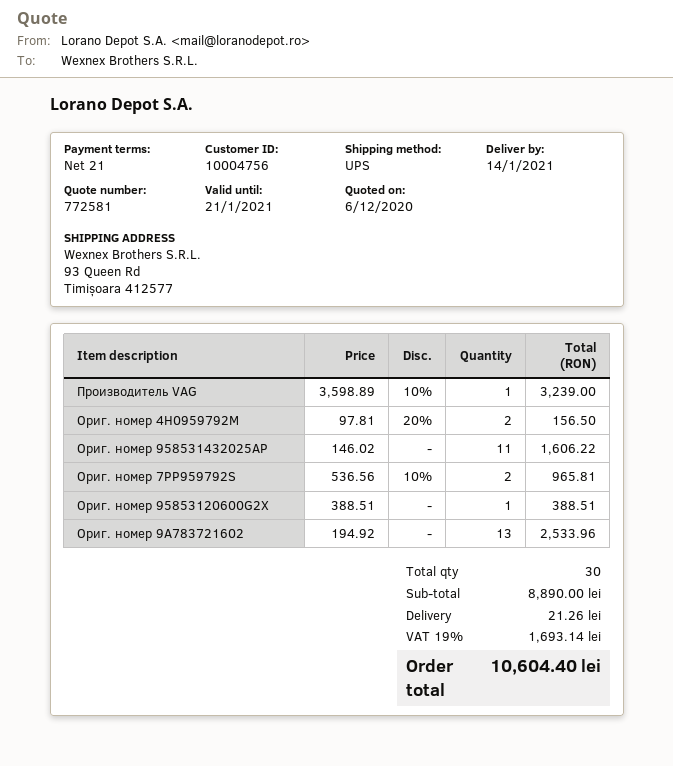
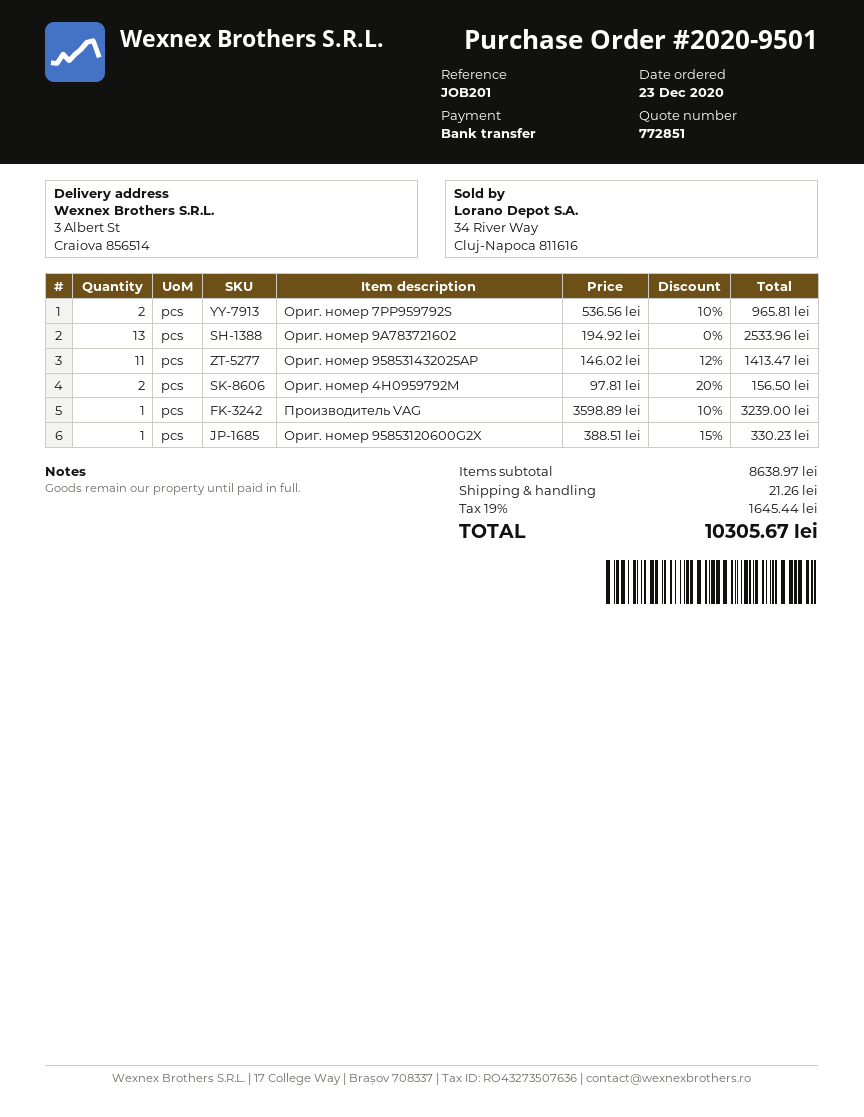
quote number: 772581 -> 772851
ship to: 93 Queen Rd, Timișoara 412577 -> 3 Albert St, Craiova 856514
Ориг. номер 958531432025AP: 11 x 146.02 = 1606.22 -> 11 x 146.02 - 12% = 1413.47
Ориг. номер 95853120600G2X: 1 x 388.51 = 388.51 -> 1 x 388.51 - 15% = 330.23
subtotal: 8890.00 -> 8638.97
tax: 19% = 1693.14 -> 19% = 1645.44
total: 10604.40 -> 10305.67

